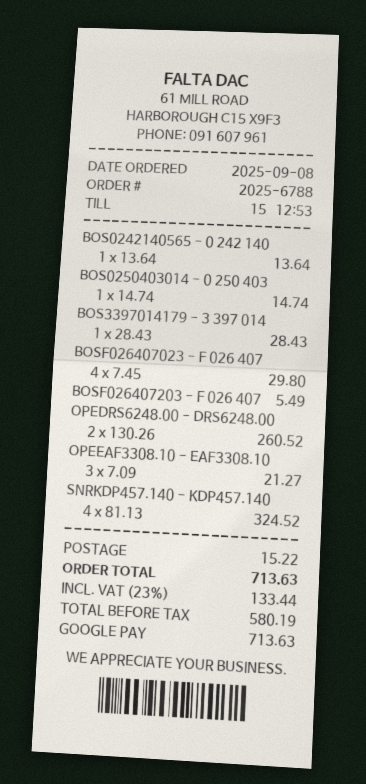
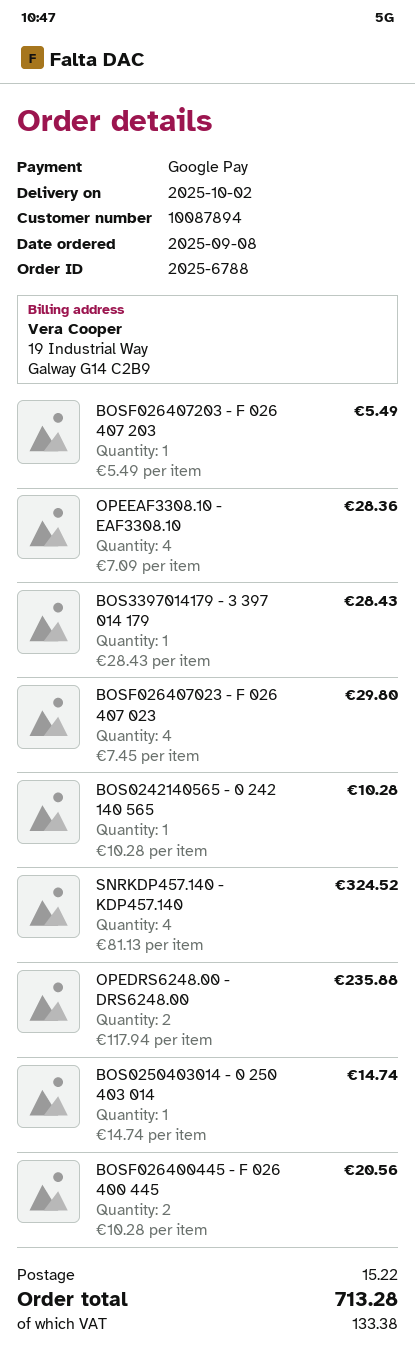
BOS0242140565 - 0 242 140: 1 x 13.64 = 13.64 -> 1 x 10.28 = 10.28
OPEDRS6248.00 - DRS6248.00: 2 x 130.26 = 260.52 -> 2 x 117.94 = 235.88
OPEEAF3308.10 - EAF3308.10: 3 x 7.09 = 21.27 -> 4 x 7.09 = 28.36
BOSF026400445 - F 026 400 445: none -> 2 x 10.28 = 20.56
tax: 133.44 -> 133.38
total: 713.63 -> 713.28

